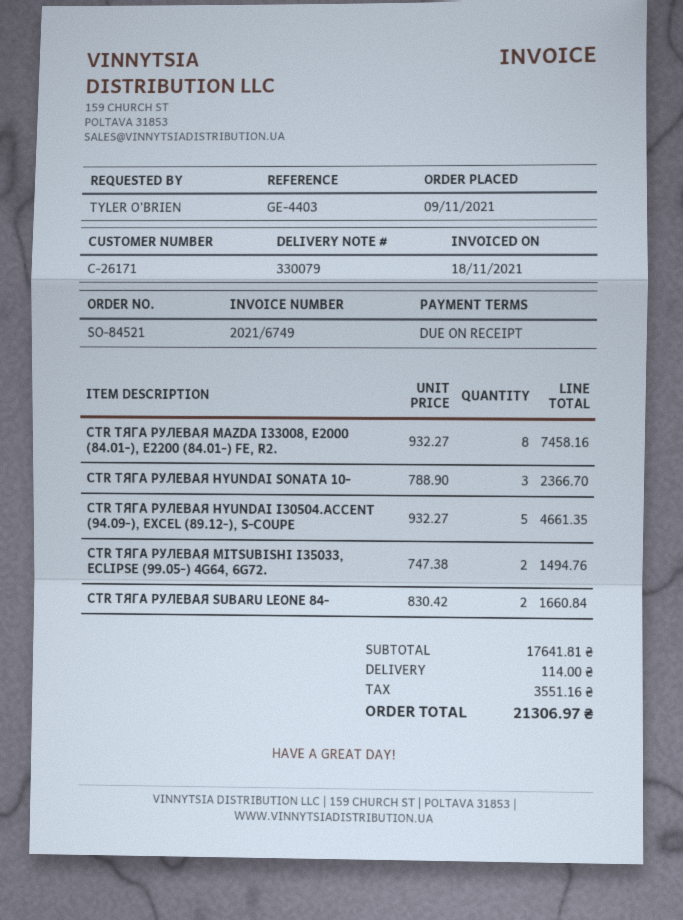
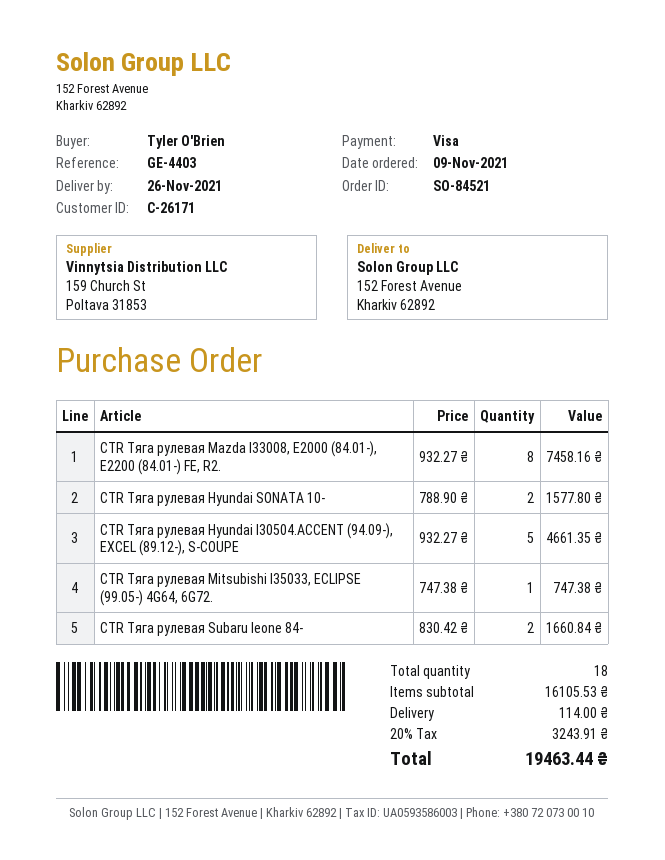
CTR ТЯГА РУЛЕВАЯ HYUNDAI SONATA 10-: 3 x 788.90 = 2366.70 -> 2 x 788.90 = 1577.80
CTR ТЯГА РУЛЕВАЯ MITSUBISHI I35033, ECLIPSE (99.05-) 4G64, 6G72.: 2 x 747.38 = 1494.76 -> 1 x 747.38 = 747.38
subtotal: 17641.81 -> 16105.53
tax: 3551.16 -> 3243.91
total: 21306.97 -> 19463.44

